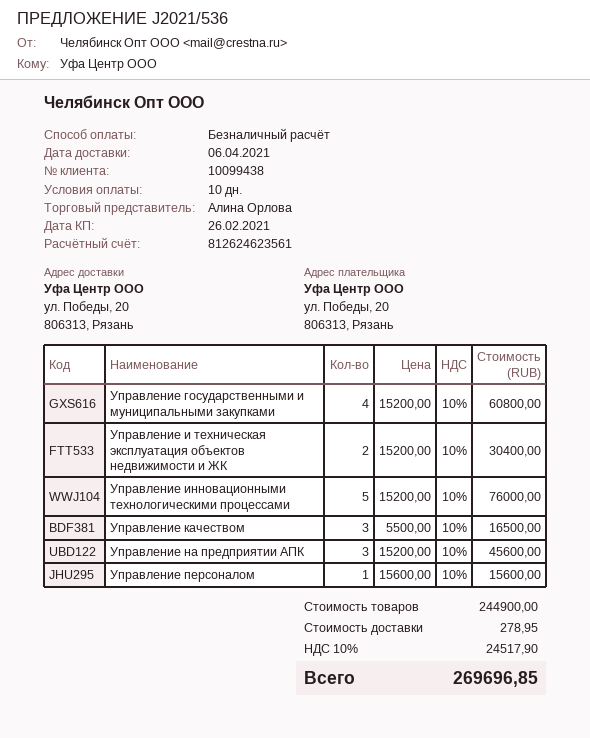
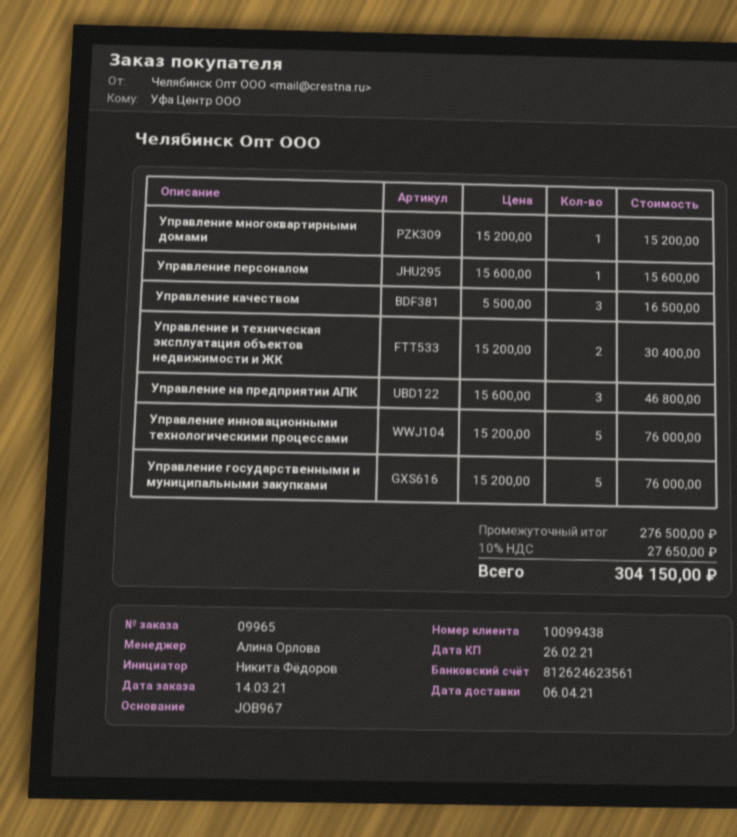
Управление государственными и муниципальными закупками: 4 x 15200.00 = 60800.00 -> 5 x 15200.00 = 76000.00
Управление на предприятии АПК: 3 x 15200.00 = 45600.00 -> 3 x 15600.00 = 46800.00
Управление многоквартирными домами: none -> 1 x 15200.00 = 15200.00
subtotal: 244900.00 -> 276500.00
shipping: 278.95 -> none
tax: 10% = 24517.90 -> 10% = 27650.00
total: 269696.85 -> 304150.00

